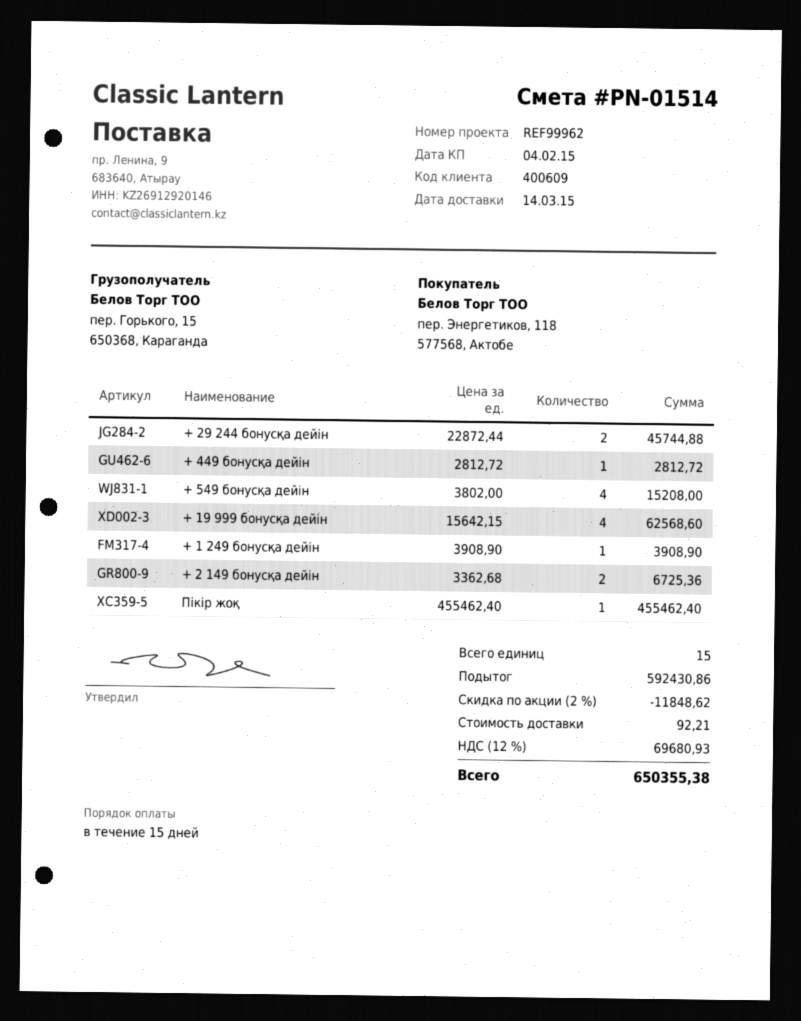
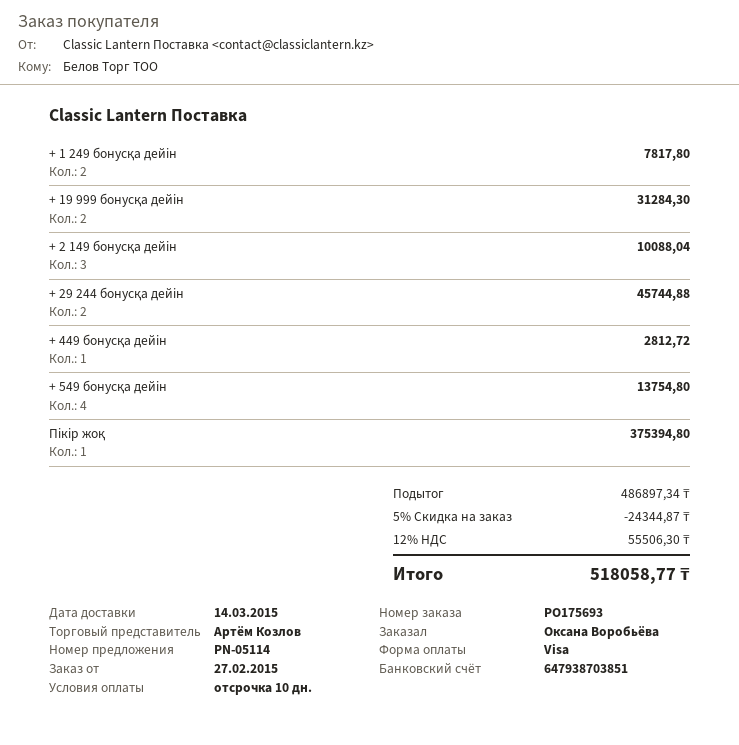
quote number: PN-01514 -> PN-05114
payment terms: 15 days -> 10 days
+ 549 бонусқа дейін: 4 for 15208.00 -> 4 for 13754.80
+ 19 999 бонусқа дейін: 4 for 62568.60 -> 2 for 31284.30
+ 1 249 бонусқа дейін: 1 for 3908.90 -> 2 for 7817.80
+ 2 149 бонусқа дейін: 2 for 6725.36 -> 3 for 10088.04
Пікір жоқ: 1 for 455462.40 -> 1 for 375394.80
subtotal: 592430.86 -> 486897.34
discount: 2% = 11848.62 -> 5% = 24344.87
shipping: 92.21 -> none
tax: 12% = 69680.93 -> 12% = 55506.30
total: 650355.38 -> 518058.77

